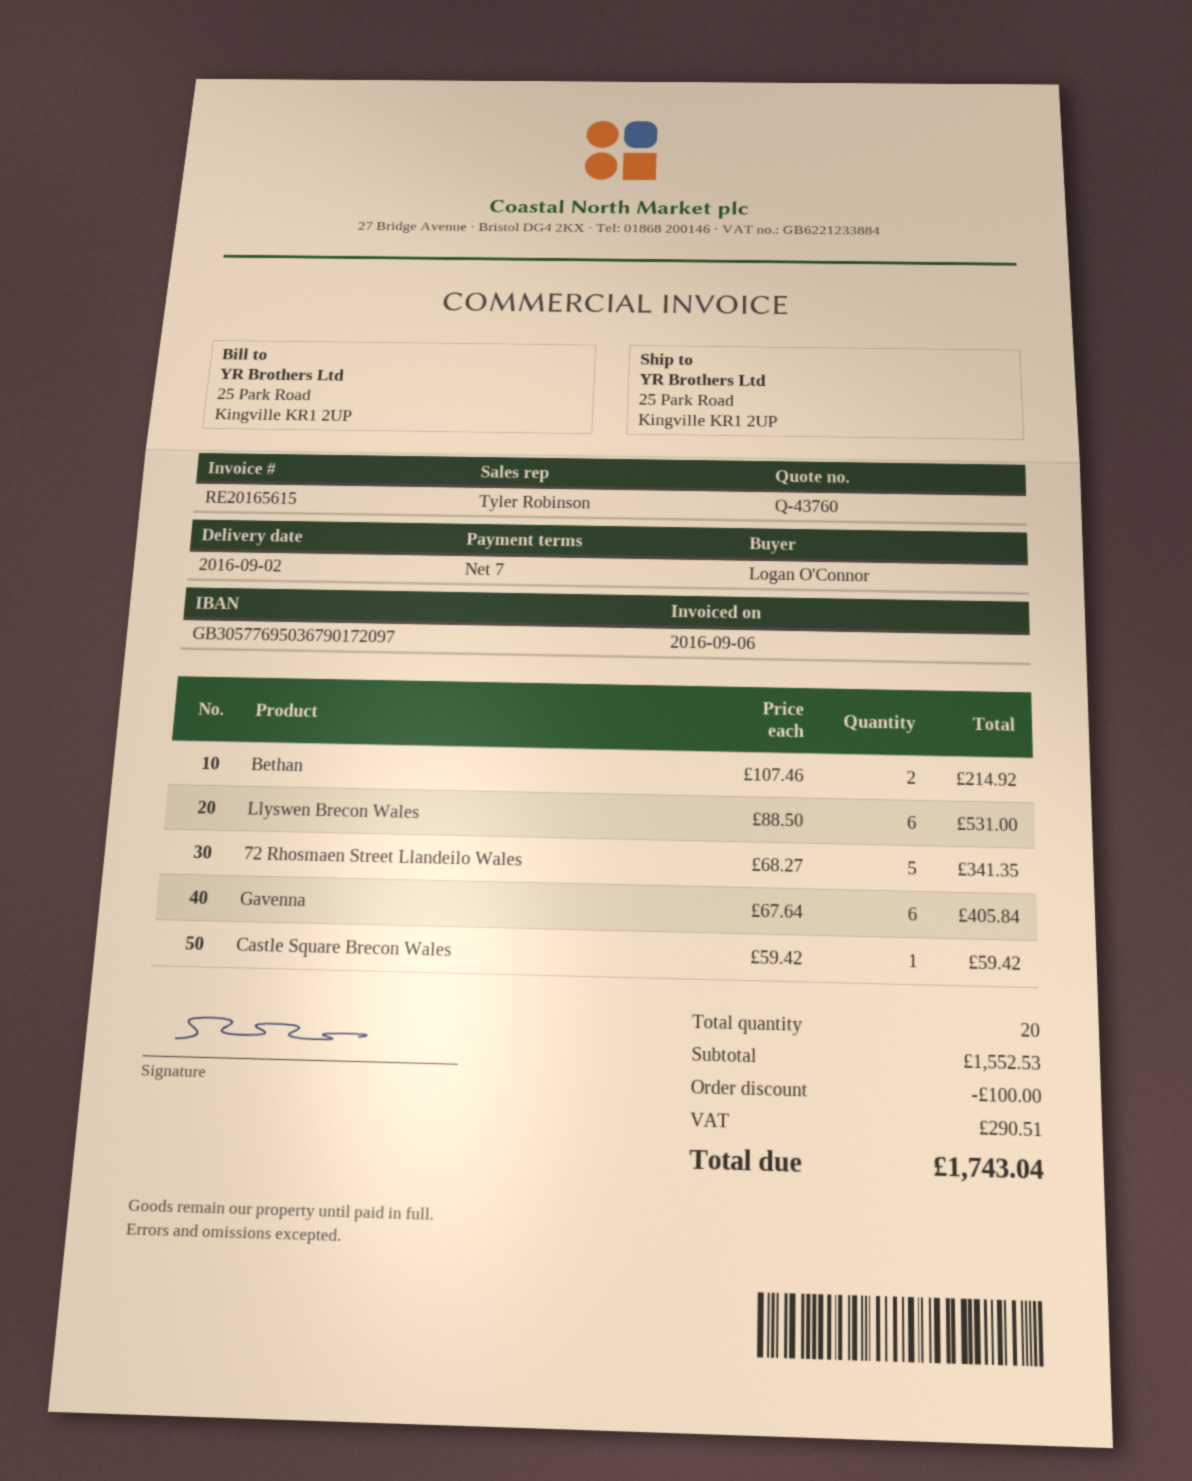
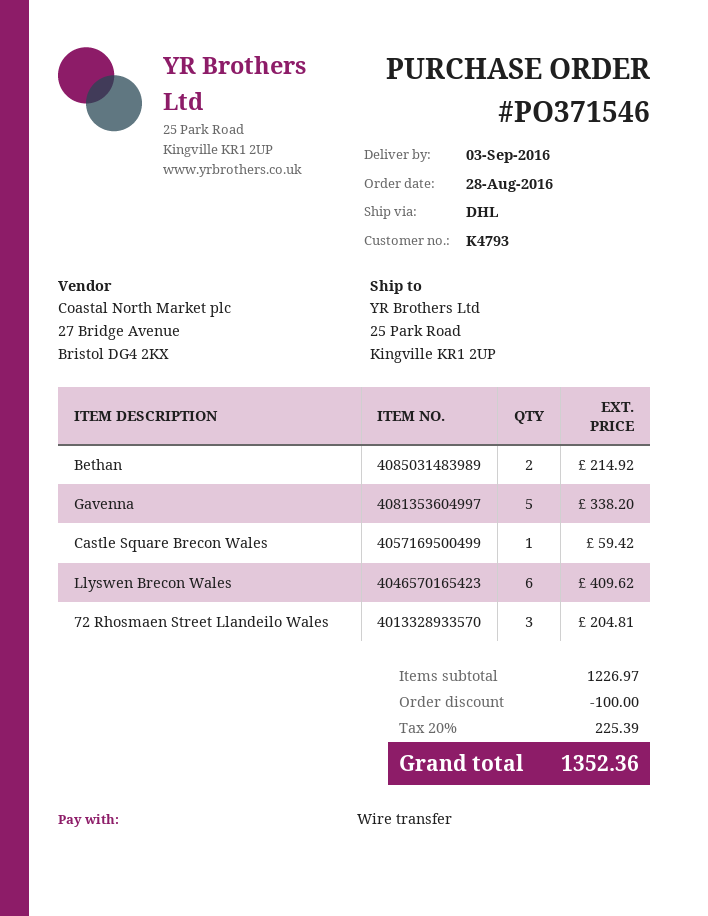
delivery date: 2016-09-02 -> 2016-09-03
Llyswen Brecon Wales: 6 for 531.00 -> 6 for 409.62
72 Rhosmaen Street Llandeilo Wales: 5 for 341.35 -> 3 for 204.81
Gavenna: 6 for 405.84 -> 5 for 338.20
subtotal: 1552.53 -> 1226.97
tax: 290.51 -> 225.39
total: 1743.04 -> 1352.36

